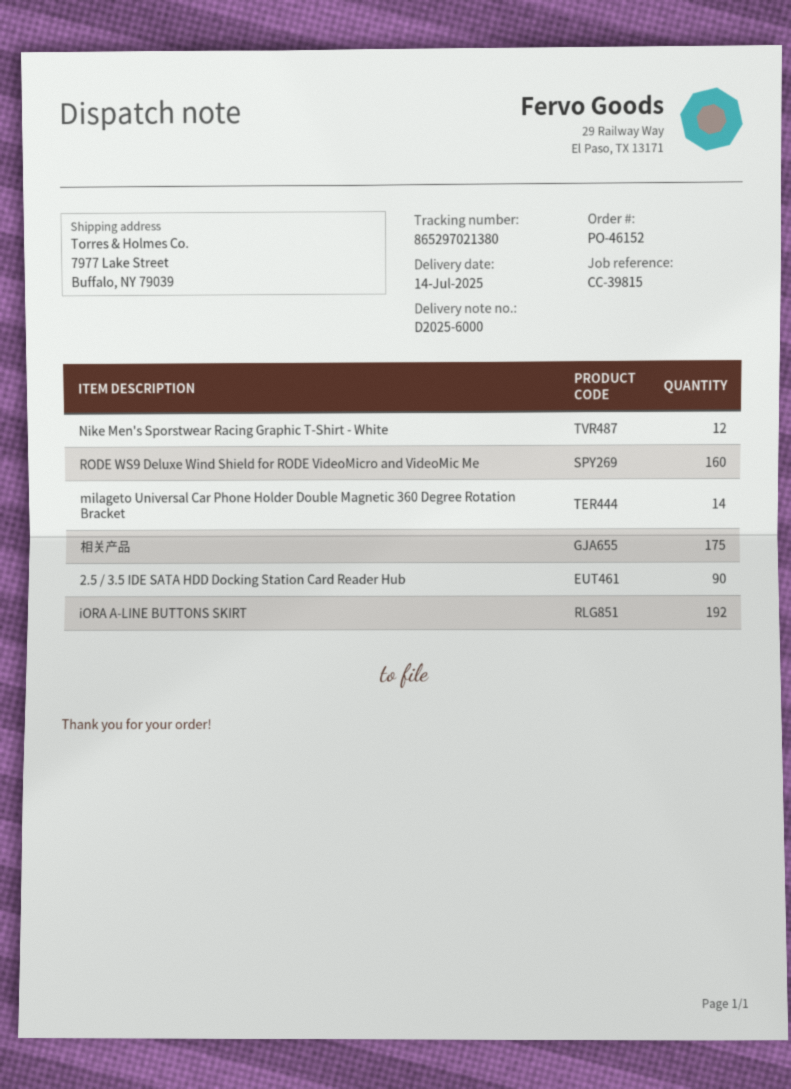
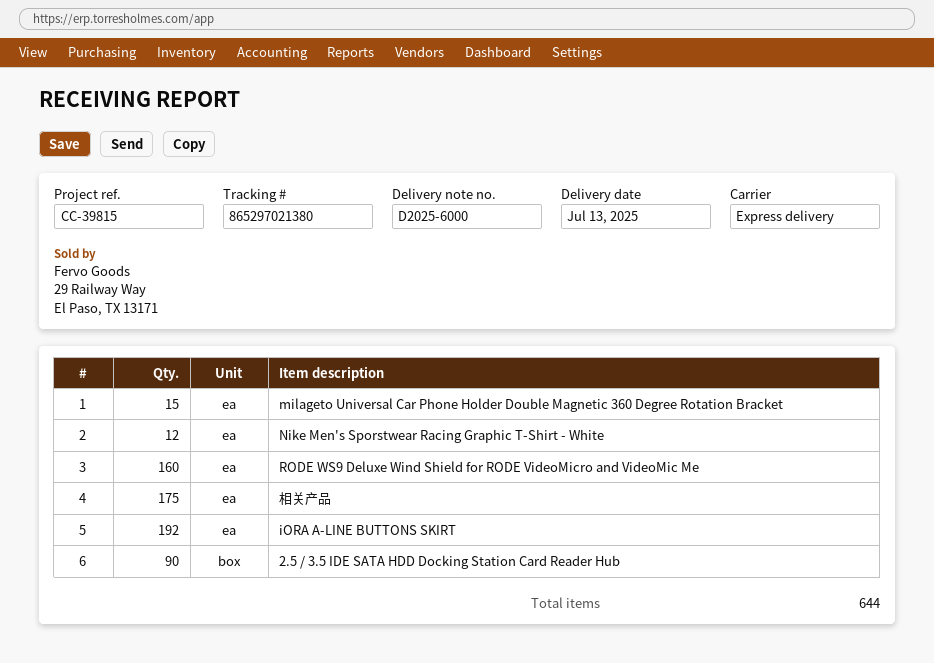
delivery date: 2025-07-14 -> 2025-07-13
milageto Universal Car Phone Holder Double Magnetic 360 Degree Rotation Bracket: 14 -> 15

